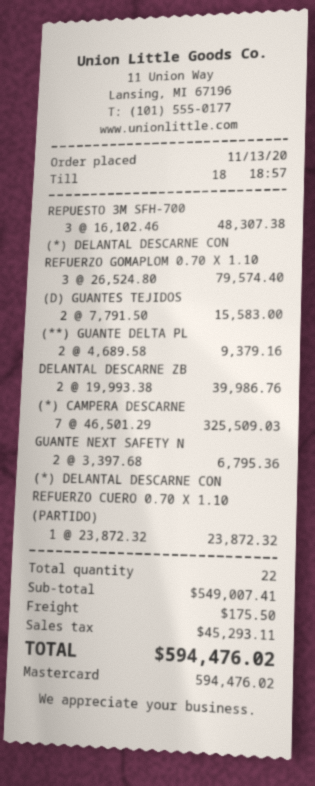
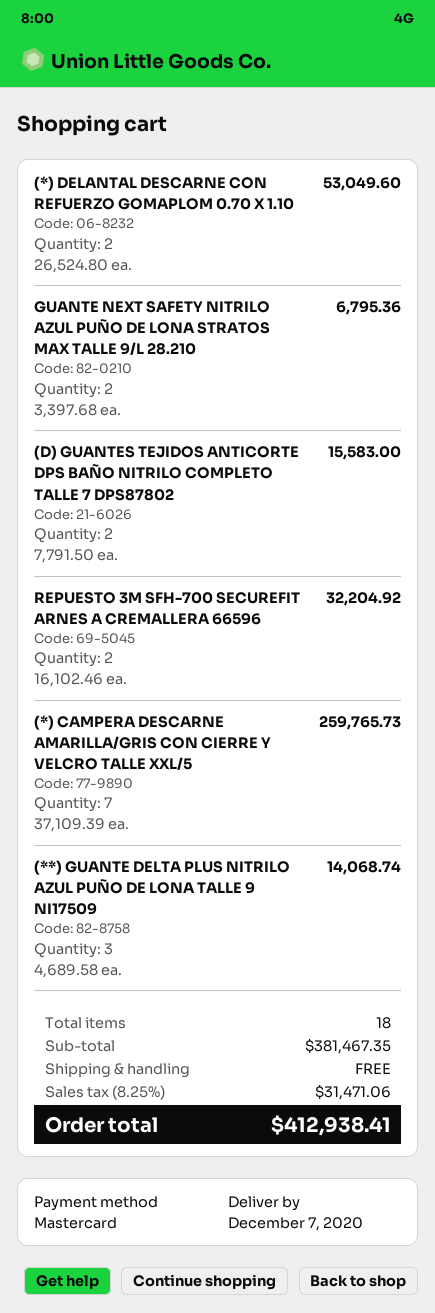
REPUESTO 3M SFH-700: 3 x 16102.46 = 48307.38 -> 2 x 16102.46 = 32204.92
(*) DELANTAL DESCARNE CON REFUERZO GOMAPLOM 0.70 X 1.10: 3 x 26524.80 = 79574.40 -> 2 x 26524.80 = 53049.60
(**) GUANTE DELTA PL: 2 x 4689.58 = 9379.16 -> 3 x 4689.58 = 14068.74
DELANTAL DESCARNE ZB: 2 x 19993.38 = 39986.76 -> none
(*) CAMPERA DESCARNE: 7 x 46501.29 = 325509.03 -> 7 x 37109.39 = 259765.73
(*) DELANTAL DESCARNE CON REFUERZO CUERO 0.70 X 1.10 (PARTIDO): 1 x 23872.32 = 23872.32 -> none
total quantity: 22 -> 18
subtotal: 549007.41 -> 381467.35
shipping: 175.50 -> 0.00
tax: 45293.11 -> 31471.06
total: 594476.02 -> 412938.41

